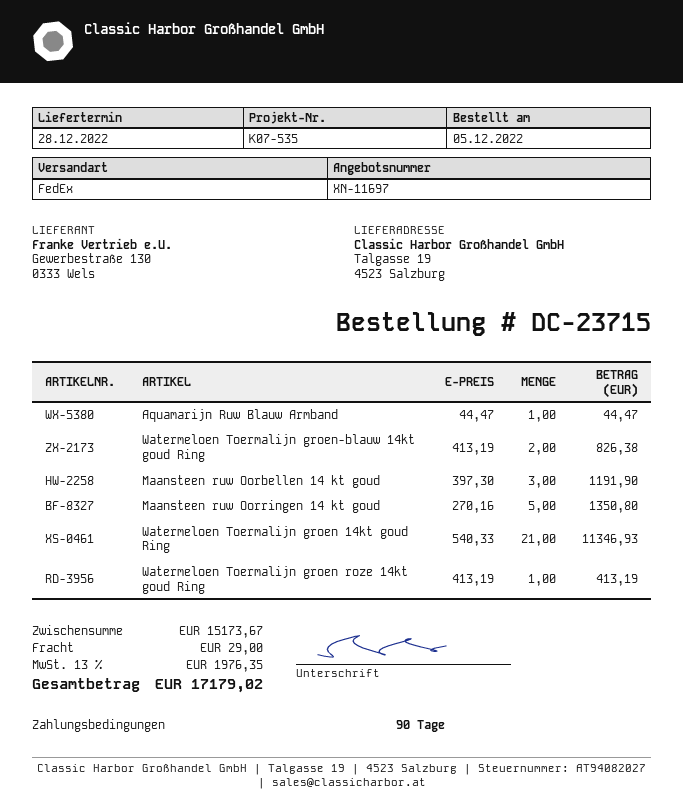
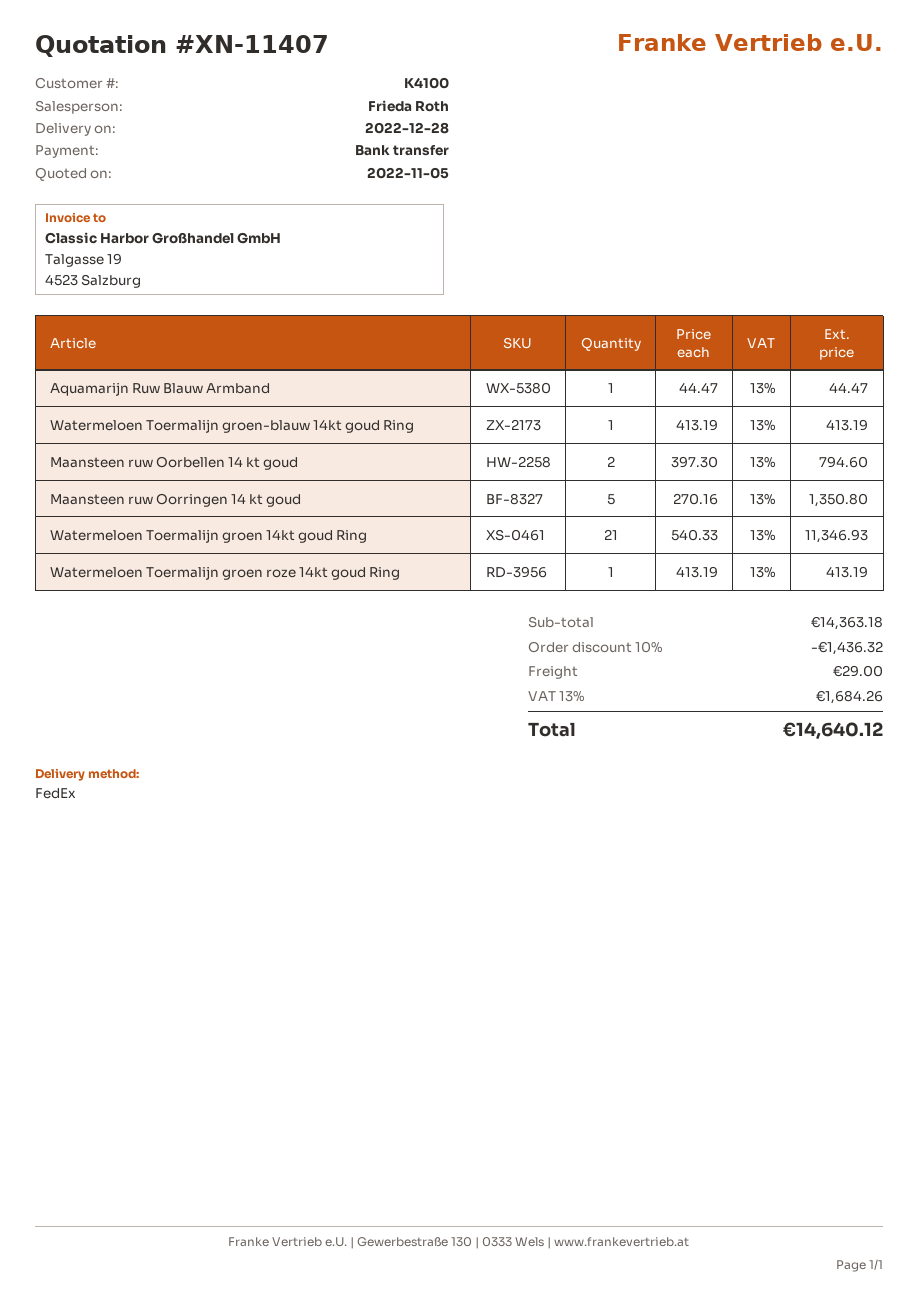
quote number: XN-11697 -> XN-11407
Watermeloen Toermalijn groen-blauw 14kt goud Ring: 2 x 413.19 = 826.38 -> 1 x 413.19 = 413.19
Maansteen ruw Oorbellen 14 kt goud: 3 x 397.30 = 1191.90 -> 2 x 397.30 = 794.60
subtotal: 15173.67 -> 14363.18
discount: none -> 10% = 1436.32
tax: 13% = 1976.35 -> 13% = 1684.26
total: 17179.02 -> 14640.12

